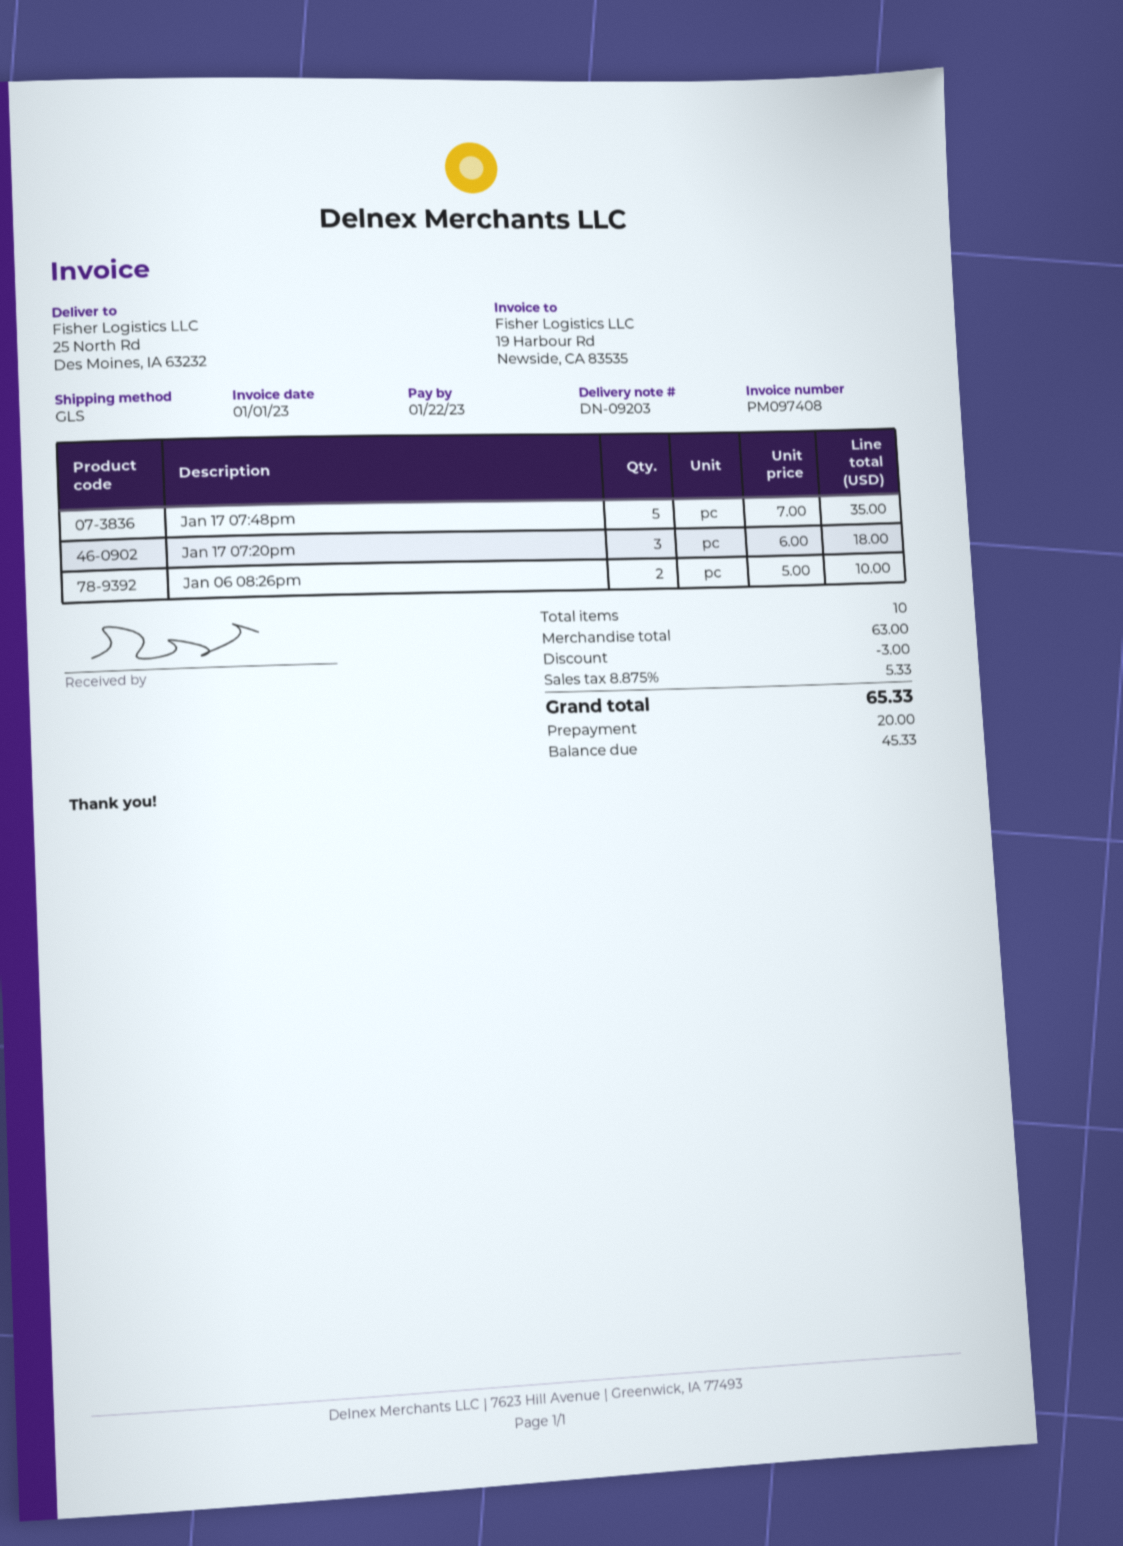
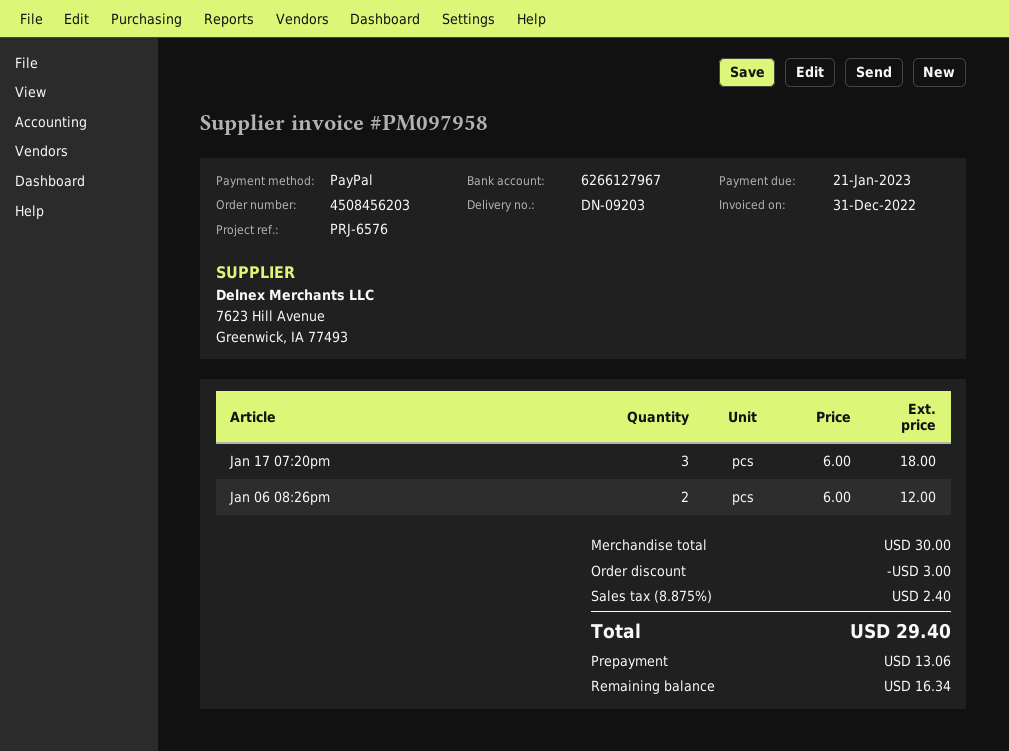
invoice number: PM097408 -> PM097958
invoice date: 2023-01-01 -> 2022-12-31
due date: 2023-01-22 -> 2023-01-21
Jan 17 07:48pm: 5 x 7.00 = 35.00 -> none
Jan 06 08:26pm: 2 x 5.00 = 10.00 -> 2 x 6.00 = 12.00
subtotal: 63.00 -> 30.00
tax: 8.875% = 5.33 -> 8.875% = 2.40
total: 65.33 -> 29.40
deposit: 20.00 -> 13.06
balance: 45.33 -> 16.34

